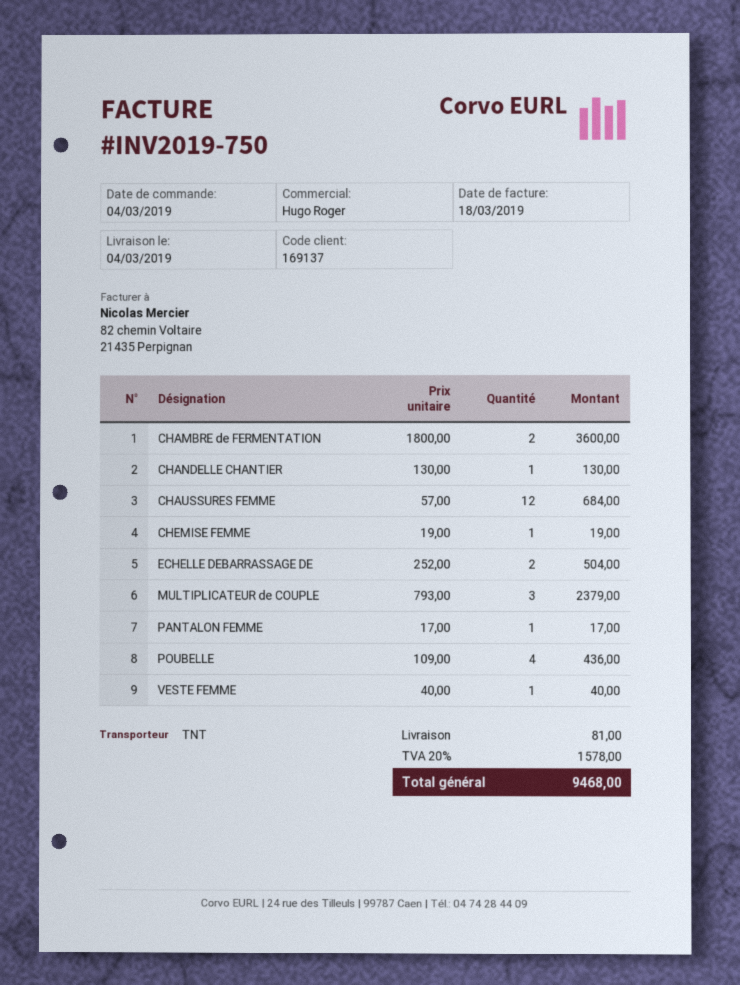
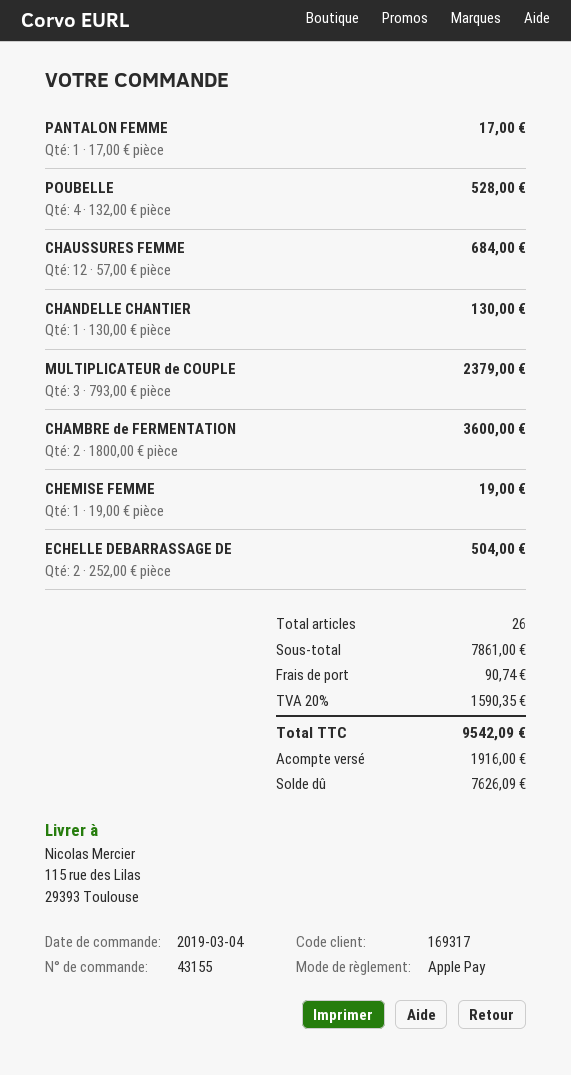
customer number: 169137 -> 169317
POUBELLE: 4 x 109.00 = 436.00 -> 4 x 132.00 = 528.00
VESTE FEMME: 1 x 40.00 = 40.00 -> none
shipping: 81.00 -> 90.74
tax: 20% = 1578.00 -> 20% = 1590.35
total: 9468.00 -> 9542.09

